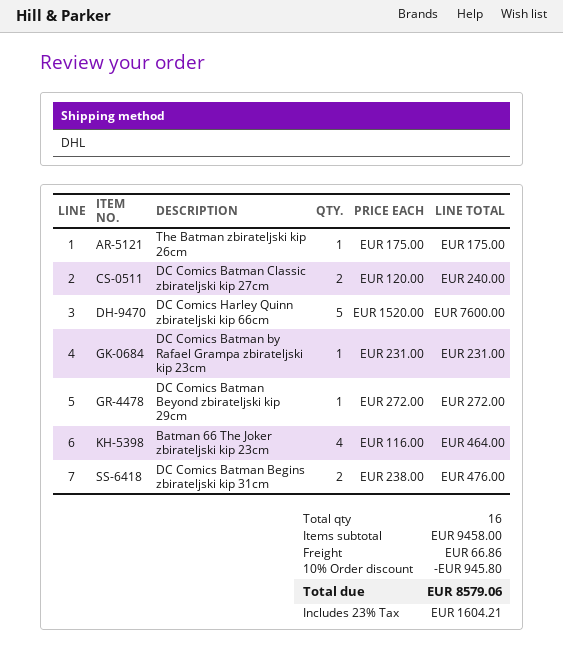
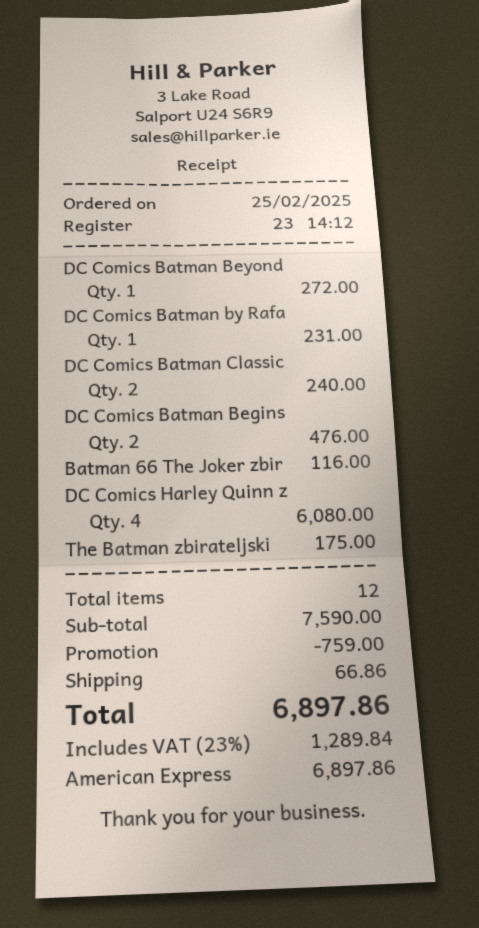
DC Comics Harley Quinn zbirateljski kip 66cm: 5 for 7600.00 -> 4 for 6080.00
Batman 66 The Joker zbirateljski kip 23cm: 4 for 464.00 -> 1 for 116.00
total quantity: 16 -> 12
subtotal: 9458.00 -> 7590.00
discount: 945.80 -> 759.00
tax: 23% = 1604.21 -> 23% = 1289.84
total: 8579.06 -> 6897.86

